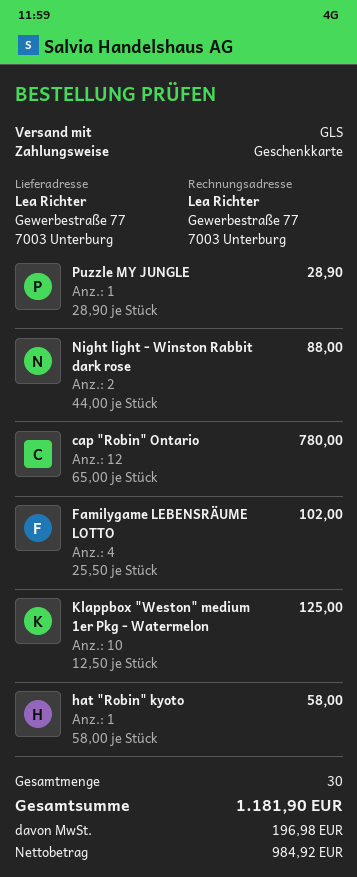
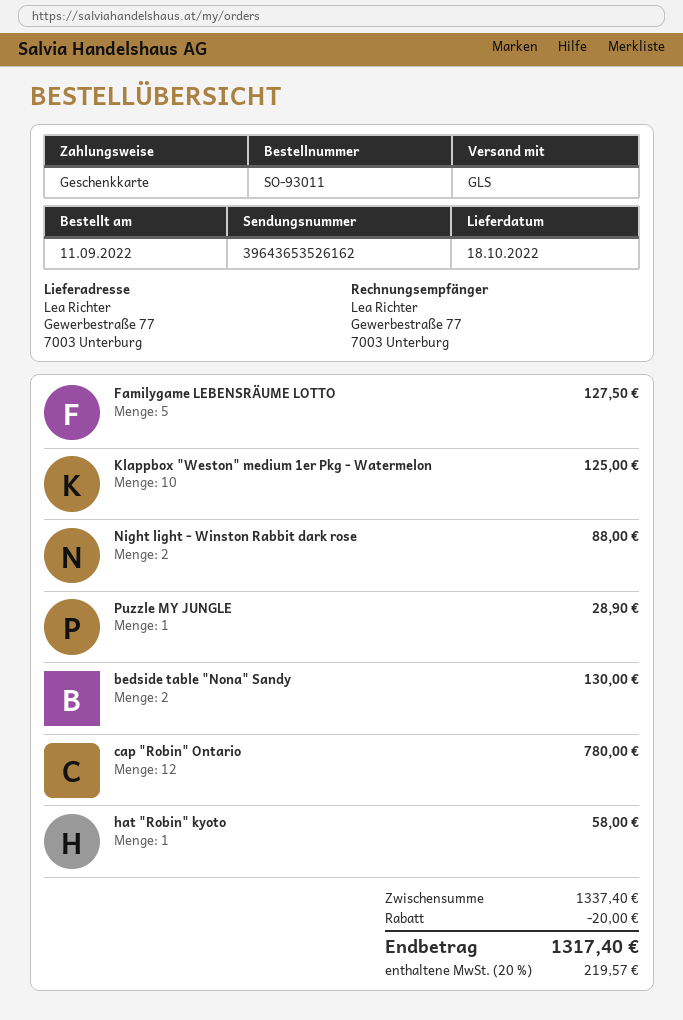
Familygame LEBENSRÄUME LOTTO: 4 for 102.00 -> 5 for 127.50
bedside table "Nona" Sandy: none -> 2 for 130.00
discount: none -> 20.00
tax: 196.98 -> 219.57
total: 1181.90 -> 1317.40

